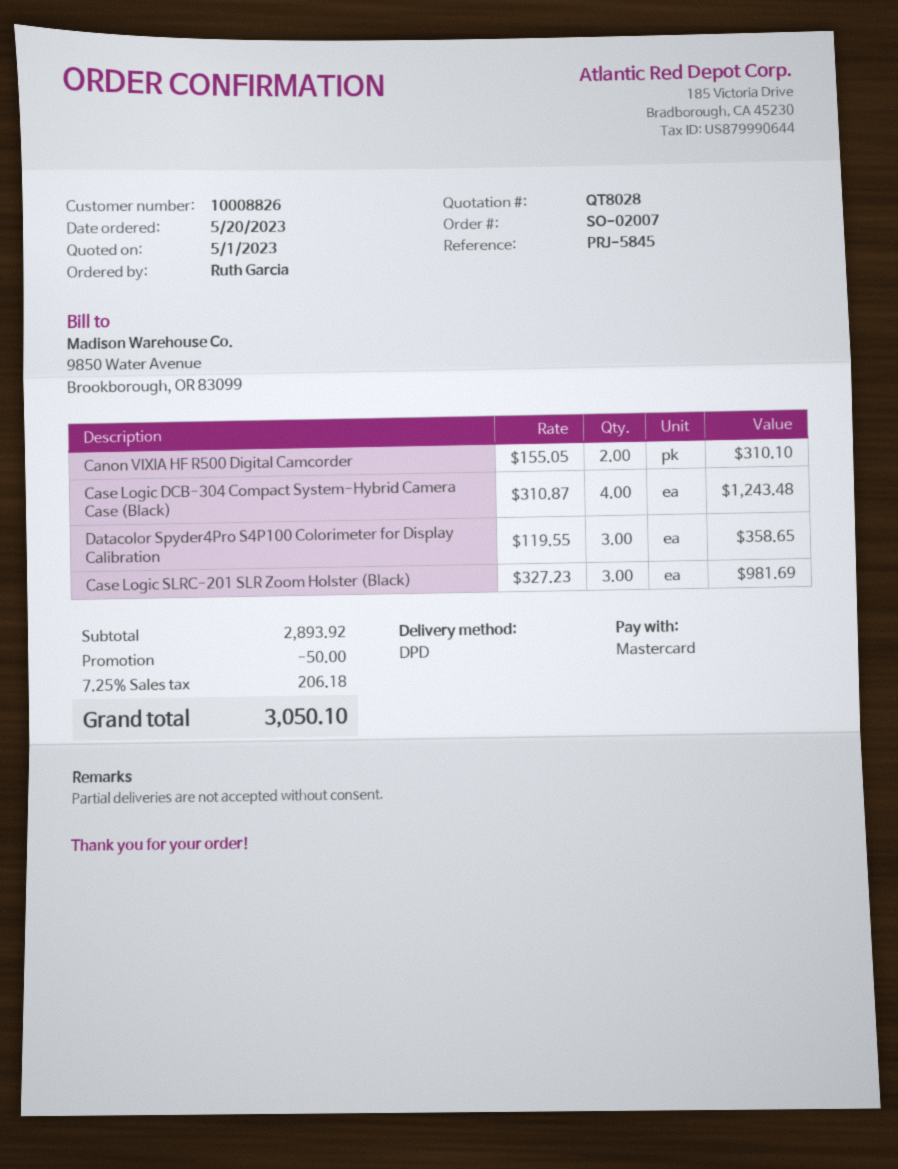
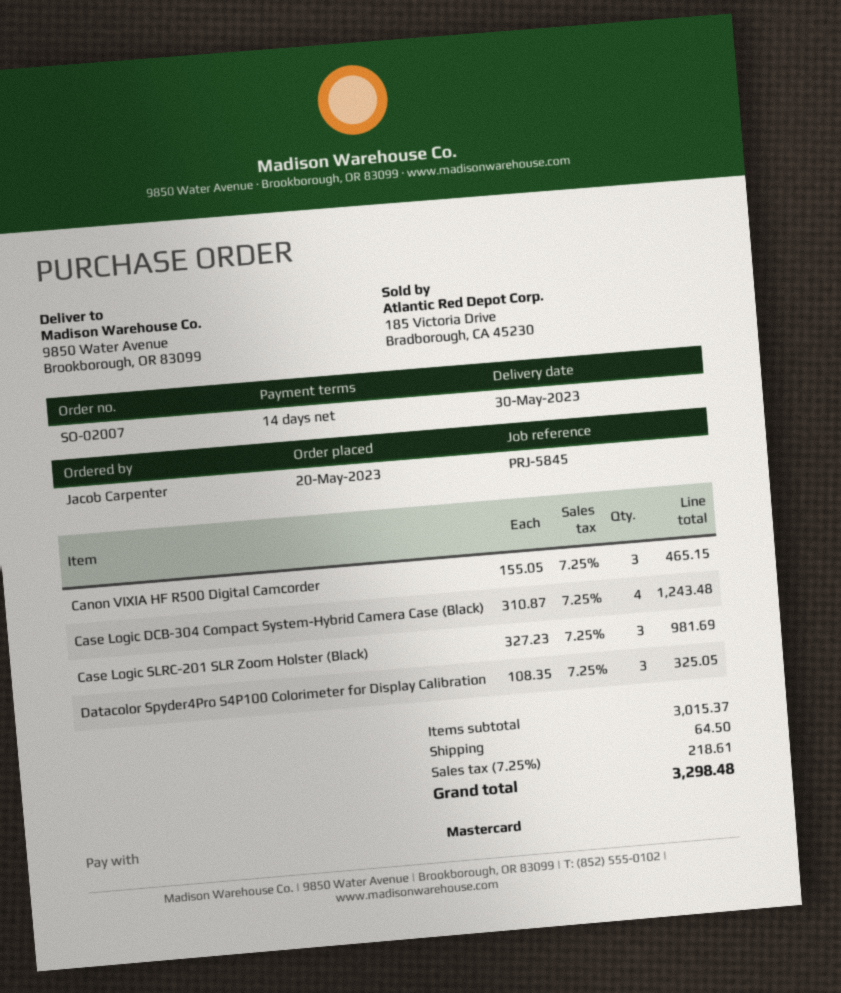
ordered by: Ruth Garcia -> Jacob Carpenter
Canon VIXIA HF R500 Digital Camcorder: 2 x 155.05 = 310.10 -> 3 x 155.05 = 465.15
Datacolor Spyder4Pro S4P100 Colorimeter for Display Calibration: 3 x 119.55 = 358.65 -> 3 x 108.35 = 325.05
subtotal: 2893.92 -> 3015.37
discount: 50.00 -> none
shipping: none -> 64.50
tax: 7.25% = 206.18 -> 7.25% = 218.61
total: 3050.10 -> 3298.48

